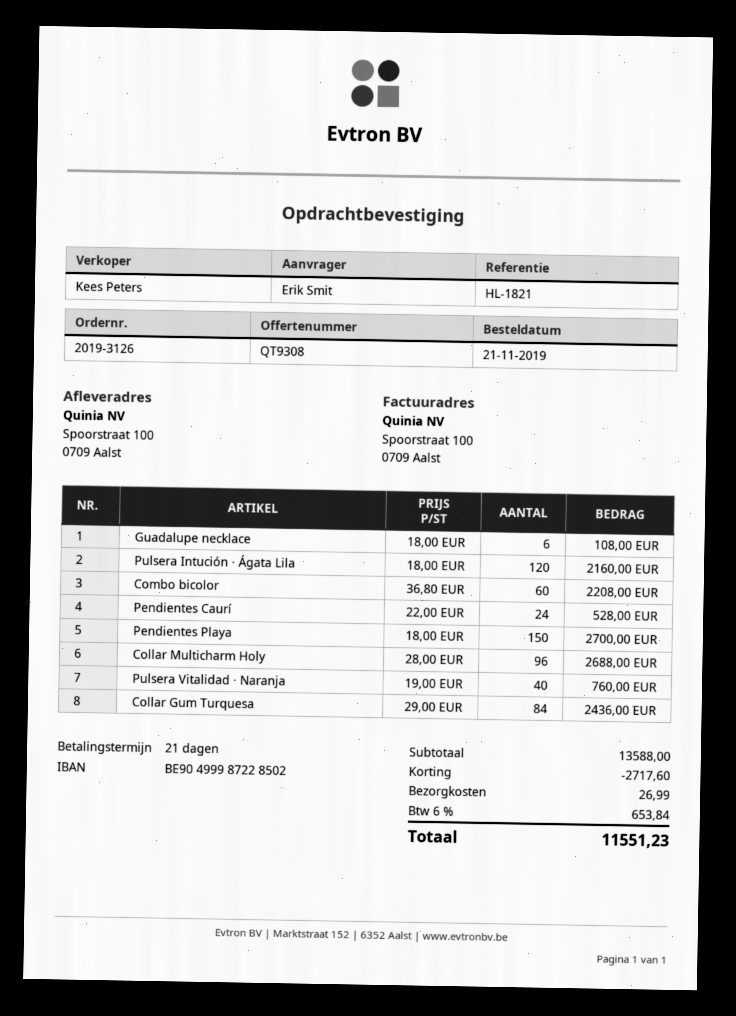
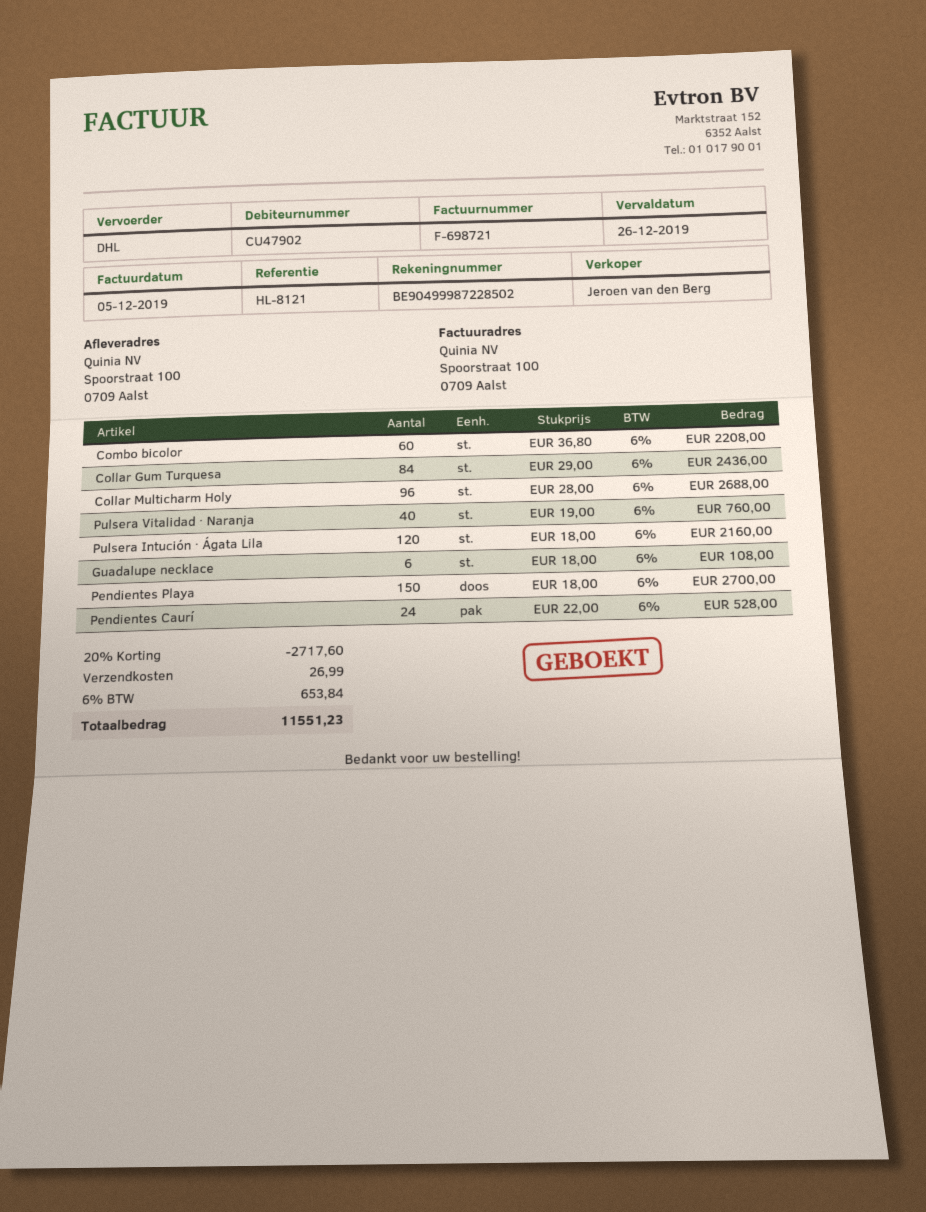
reference: HL-1821 -> HL-8121
sales rep: Kees Peters -> Jeroen van den Berg

